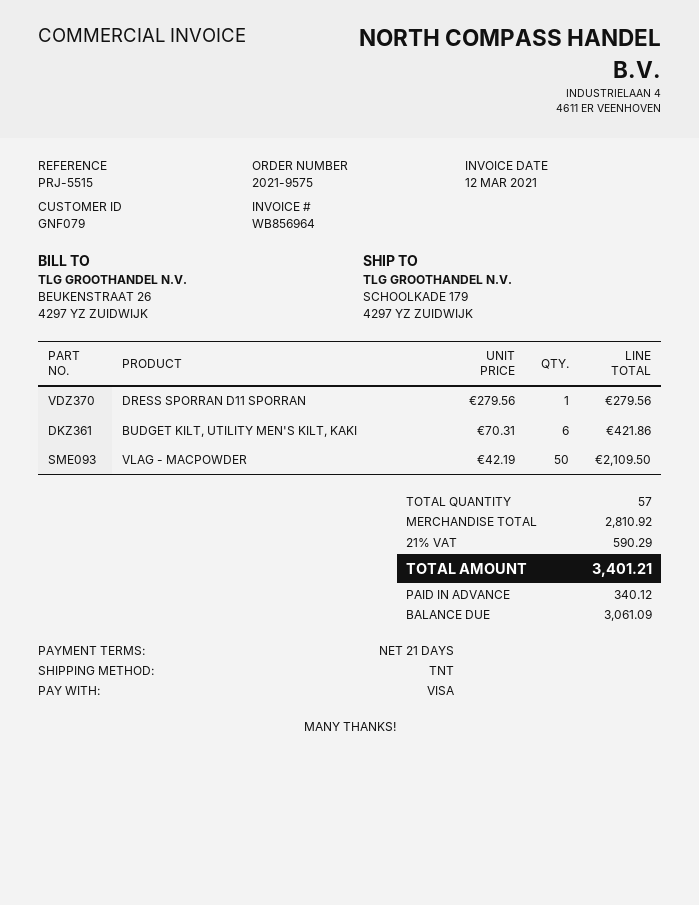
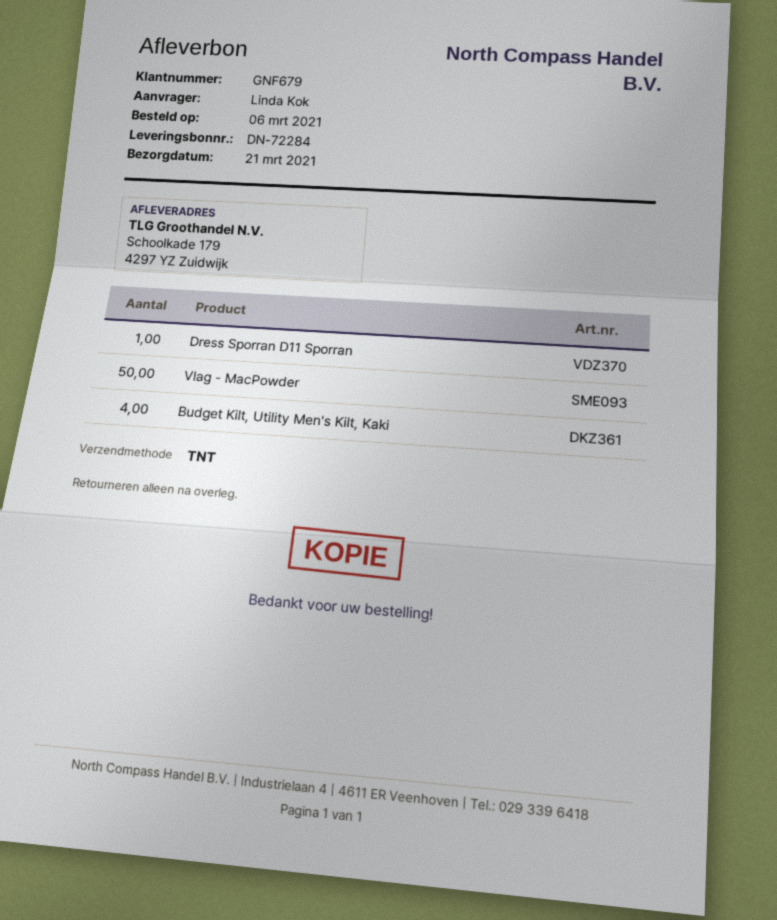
customer number: GNF079 -> GNF679
BUDGET KILT, UTILITY MEN'S KILT, KAKI: 6 -> 4

